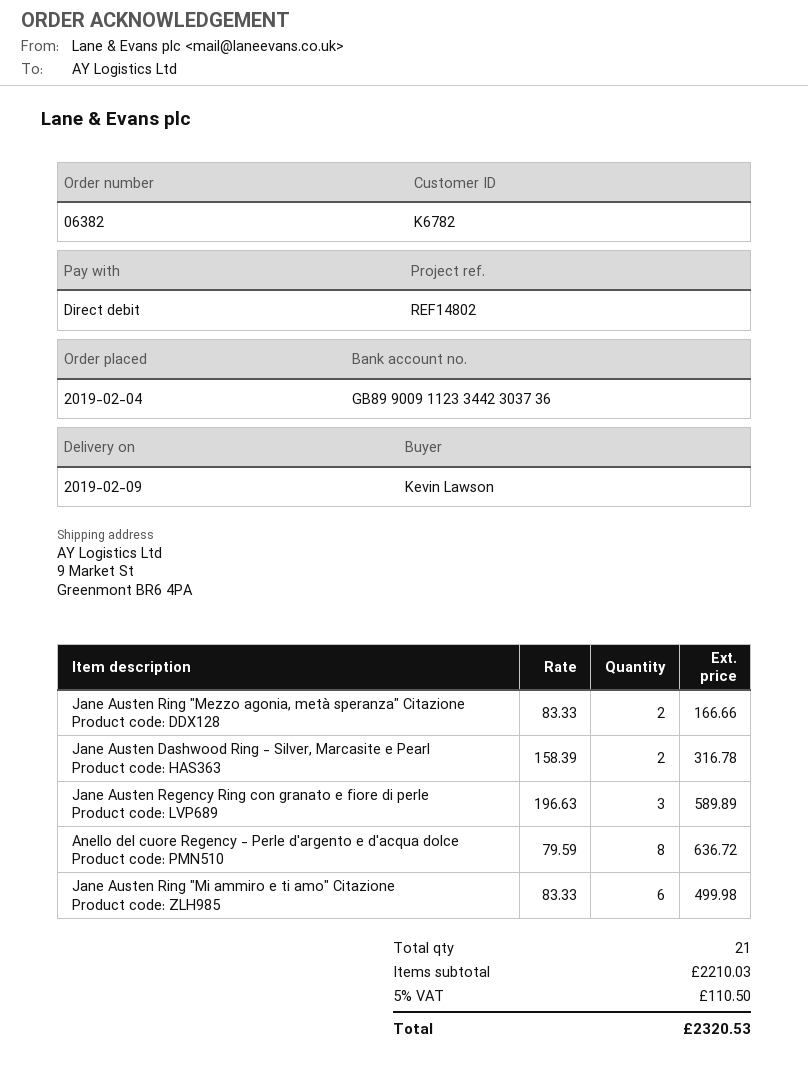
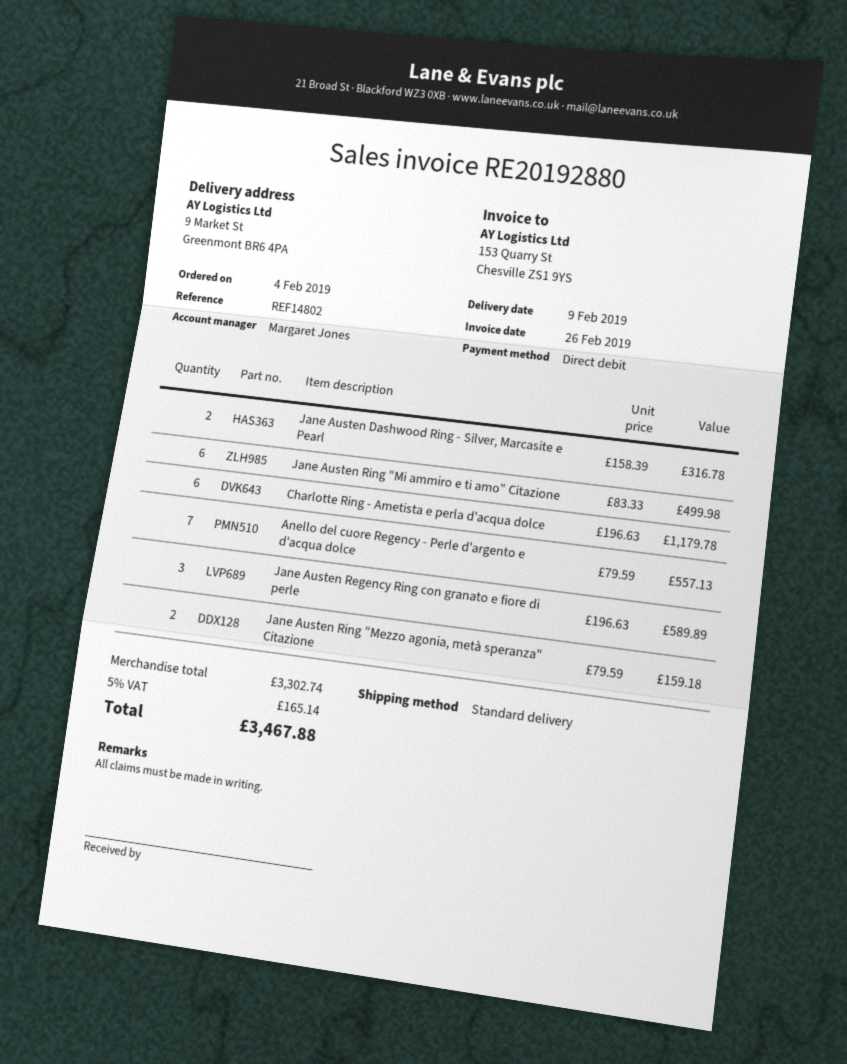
Jane Austen Ring "Mezzo agonia, metà speranza" Citazione: 2 x 83.33 = 166.66 -> 2 x 79.59 = 159.18
Anello del cuore Regency - Perle d'argento e d'acqua dolce: 8 x 79.59 = 636.72 -> 7 x 79.59 = 557.13
Charlotte Ring - Ametista e perla d'acqua dolce: none -> 6 x 196.63 = 1179.78
subtotal: 2210.03 -> 3302.74
tax: 5% = 110.50 -> 5% = 165.14
total: 2320.53 -> 3467.88

